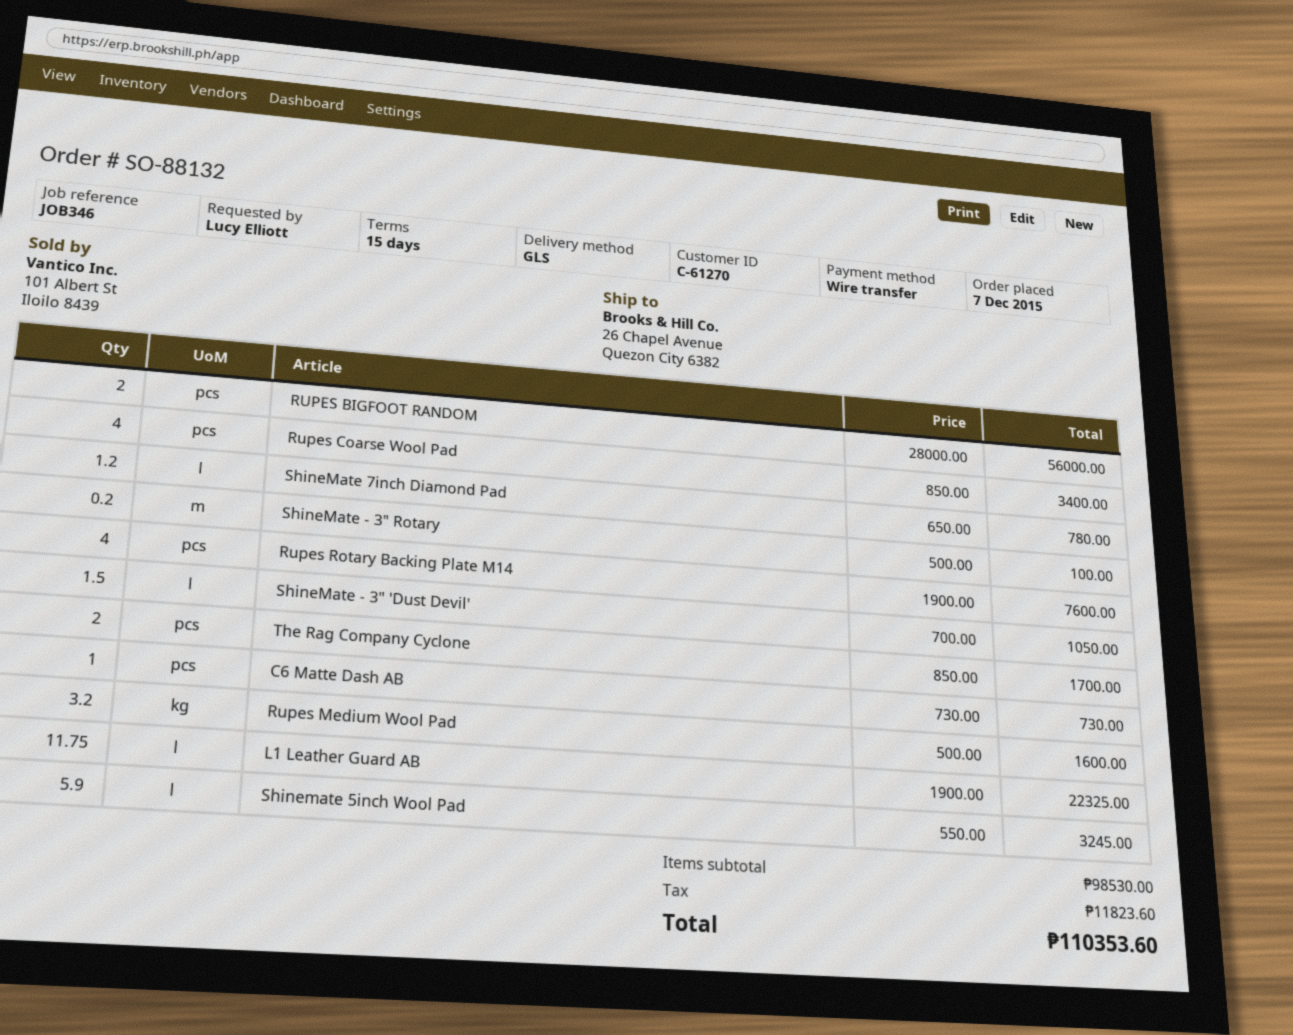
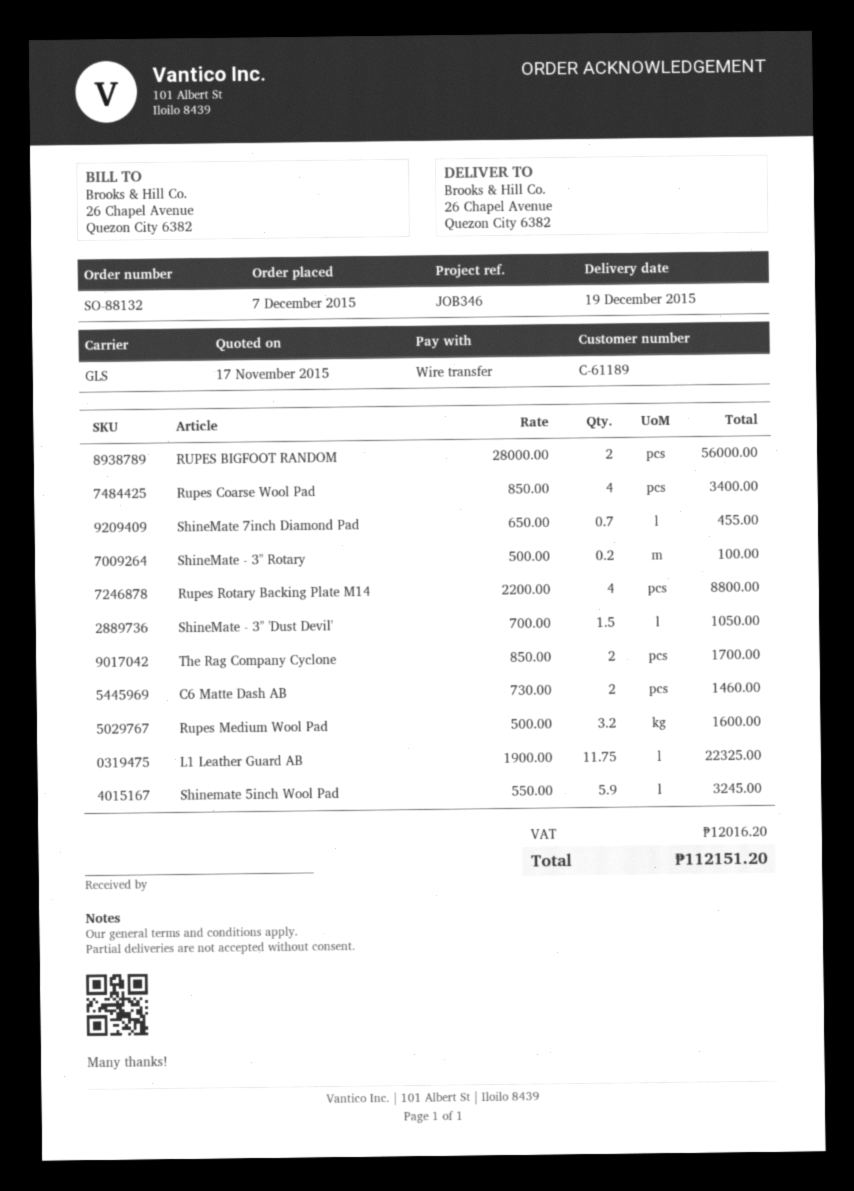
customer number: C-61270 -> C-61189
ShineMate 7inch Diamond Pad: 1.2 x 650.00 = 780.00 -> 0.7 x 650.00 = 455.00
Rupes Rotary Backing Plate M14: 4 x 1900.00 = 7600.00 -> 4 x 2200.00 = 8800.00
C6 Matte Dash AB: 1 x 730.00 = 730.00 -> 2 x 730.00 = 1460.00
tax: 11823.60 -> 12016.20
total: 110353.60 -> 112151.20

